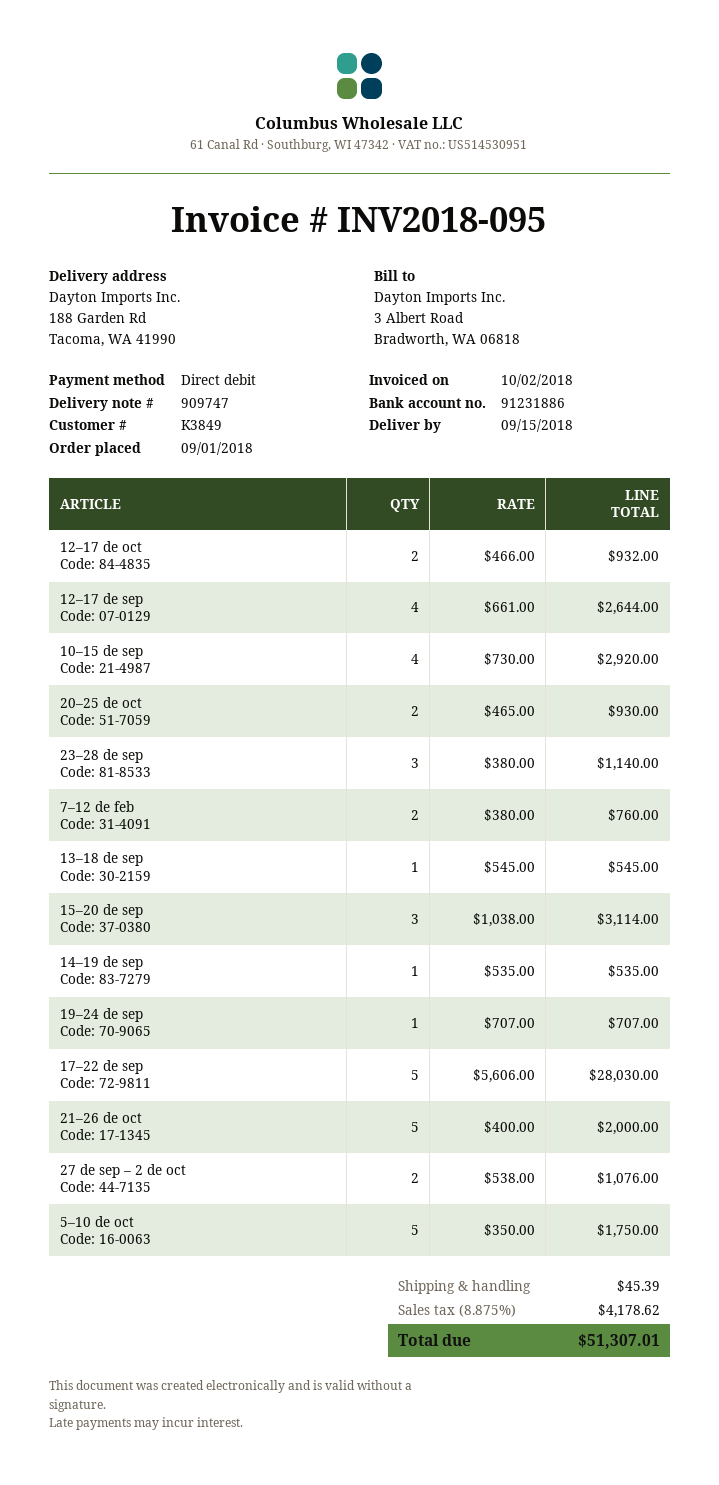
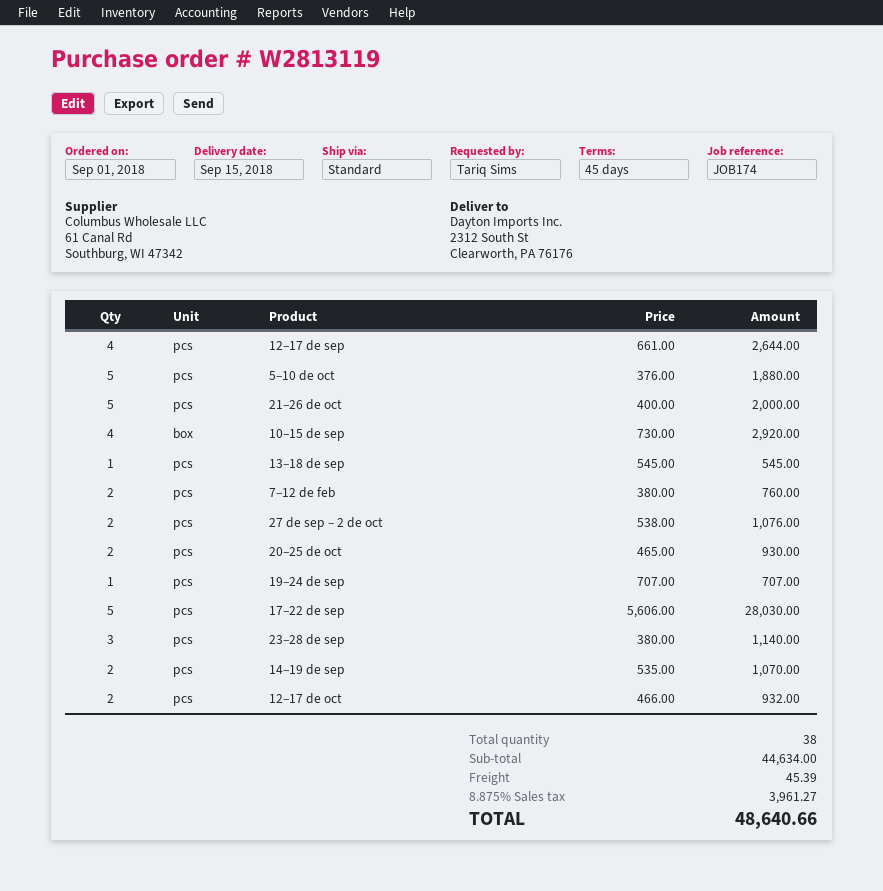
ship to: 188 Garden Rd, Tacoma, WA 41990 -> 2312 South St, Clearworth, PA 76176
15–20 de sep: 3 x 1038.00 = 3114.00 -> none
14–19 de sep: 1 x 535.00 = 535.00 -> 2 x 535.00 = 1070.00
5–10 de oct: 5 x 350.00 = 1750.00 -> 5 x 376.00 = 1880.00
tax: 8.875% = 4178.62 -> 8.875% = 3961.27
total: 51307.01 -> 48640.66

